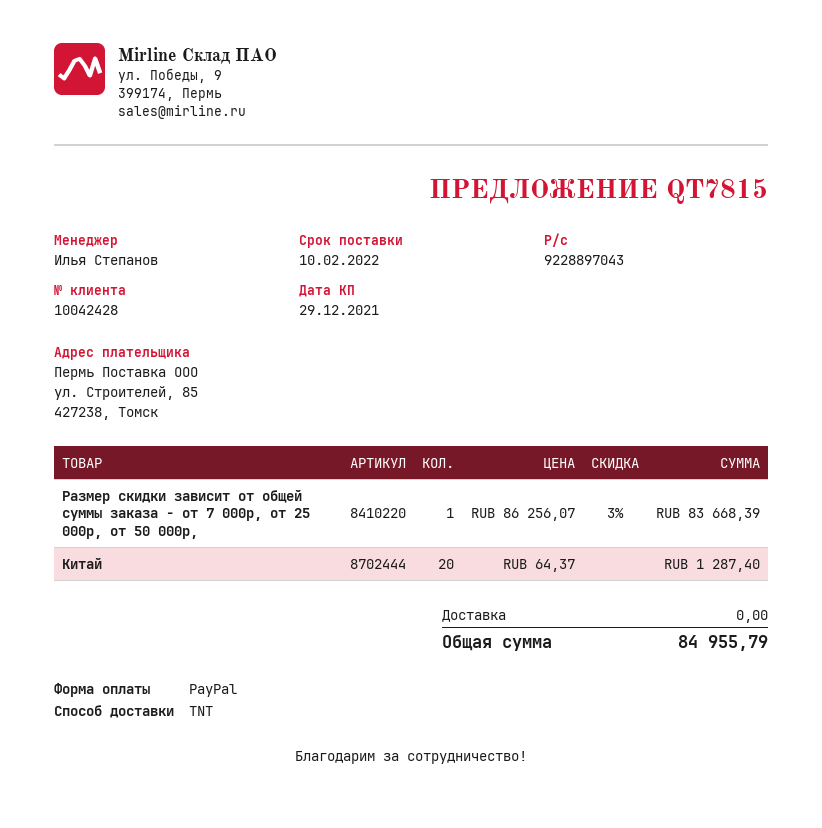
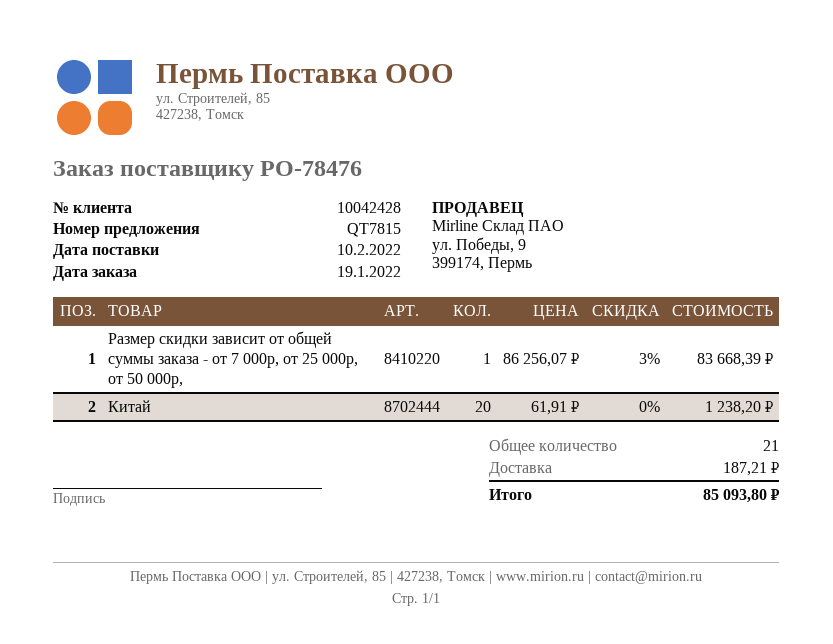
Китай: 20 x 64.37 = 1287.40 -> 20 x 61.91 = 1238.20
shipping: 0.00 -> 187.21
total: 84955.79 -> 85093.80

